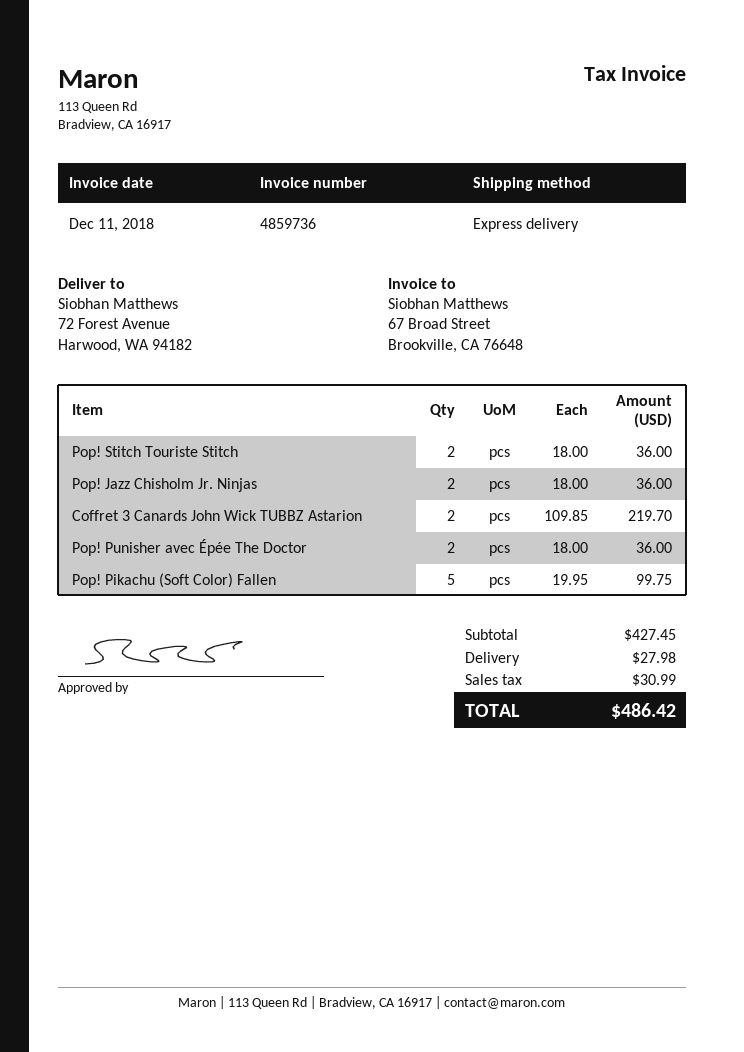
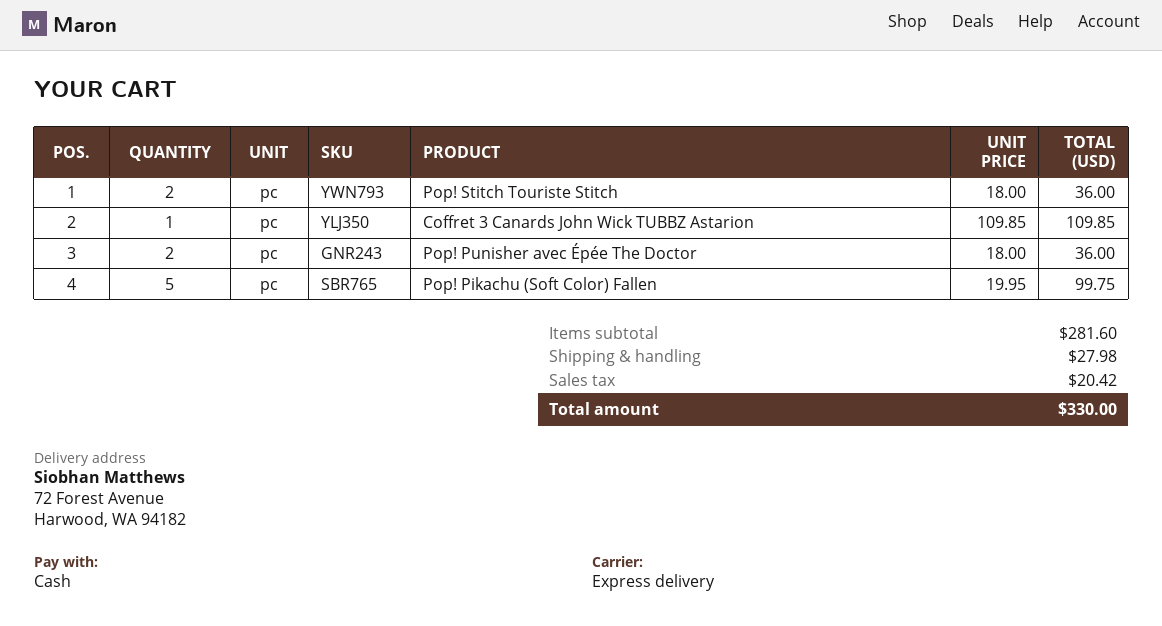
Pop! Jazz Chisholm Jr. Ninjas: 2 x 18.00 = 36.00 -> none
Coffret 3 Canards John Wick TUBBZ Astarion: 2 x 109.85 = 219.70 -> 1 x 109.85 = 109.85
subtotal: 427.45 -> 281.60
tax: 30.99 -> 20.42
total: 486.42 -> 330.00

